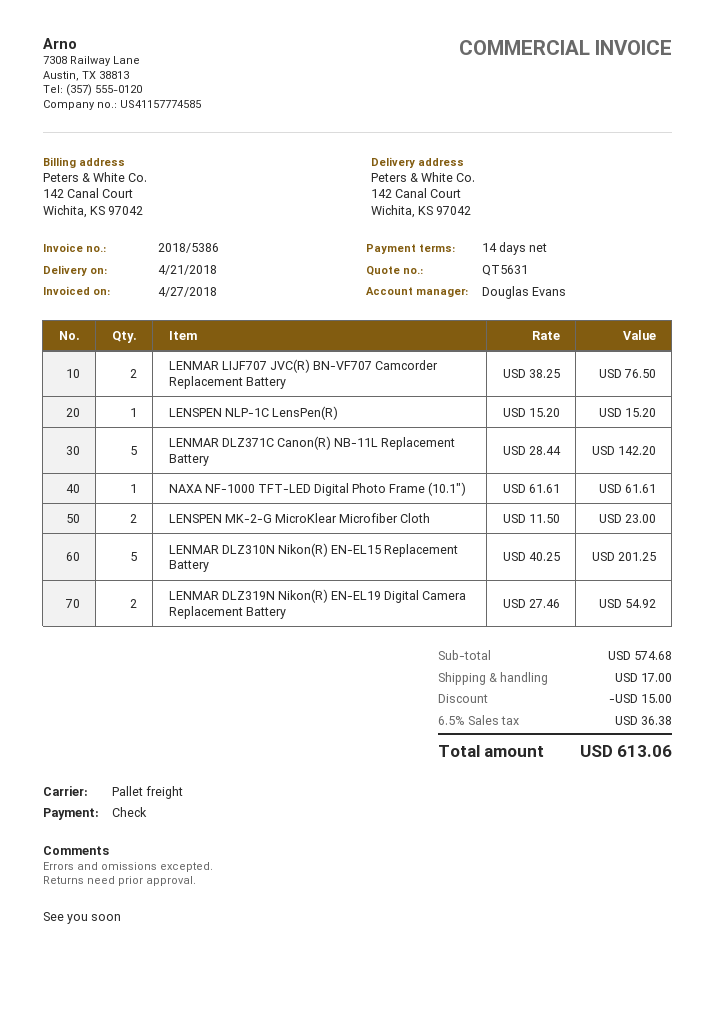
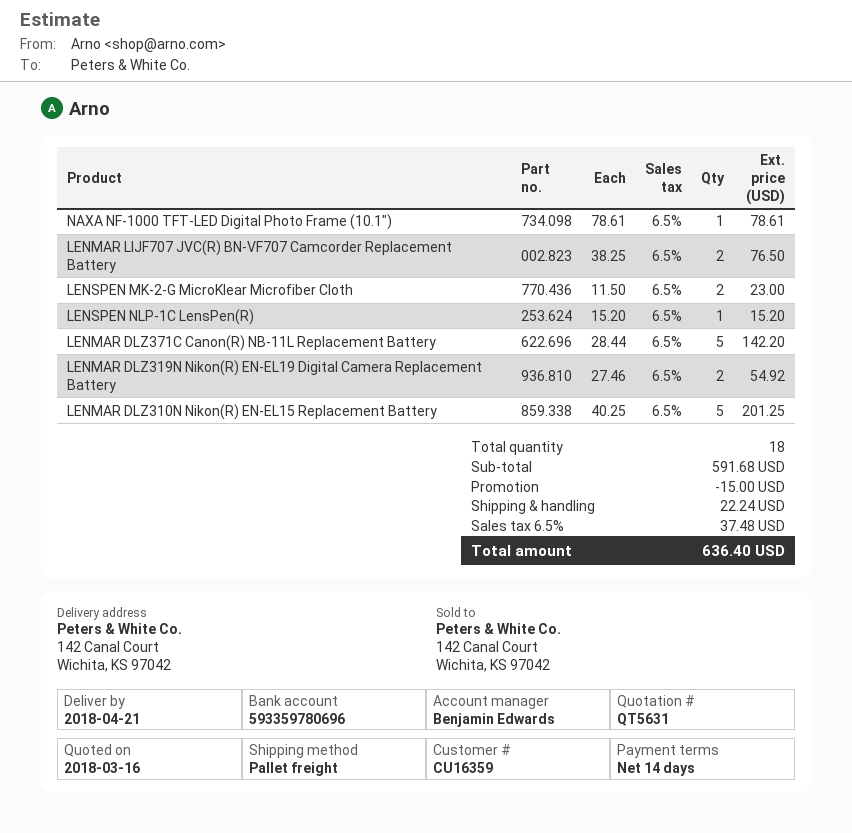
sales rep: Douglas Evans -> Benjamin Edwards
NAXA NF-1000 TFT-LED Digital Photo Frame (10.1"): 1 x 61.61 = 61.61 -> 1 x 78.61 = 78.61
subtotal: 574.68 -> 591.68
shipping: 17.00 -> 22.24
tax: 6.5% = 36.38 -> 6.5% = 37.48
total: 613.06 -> 636.40

